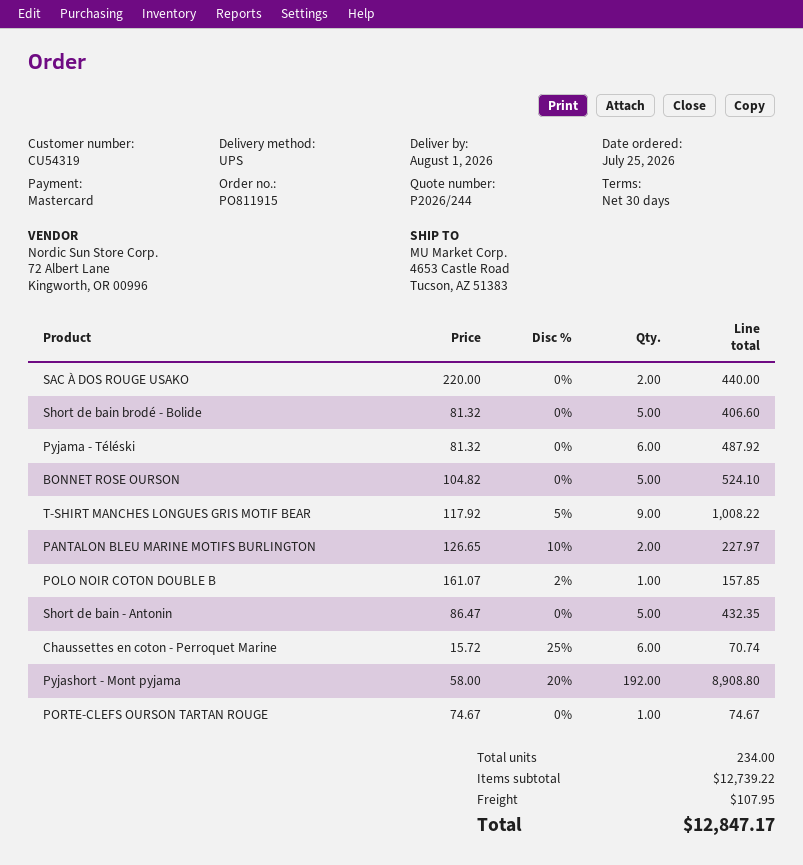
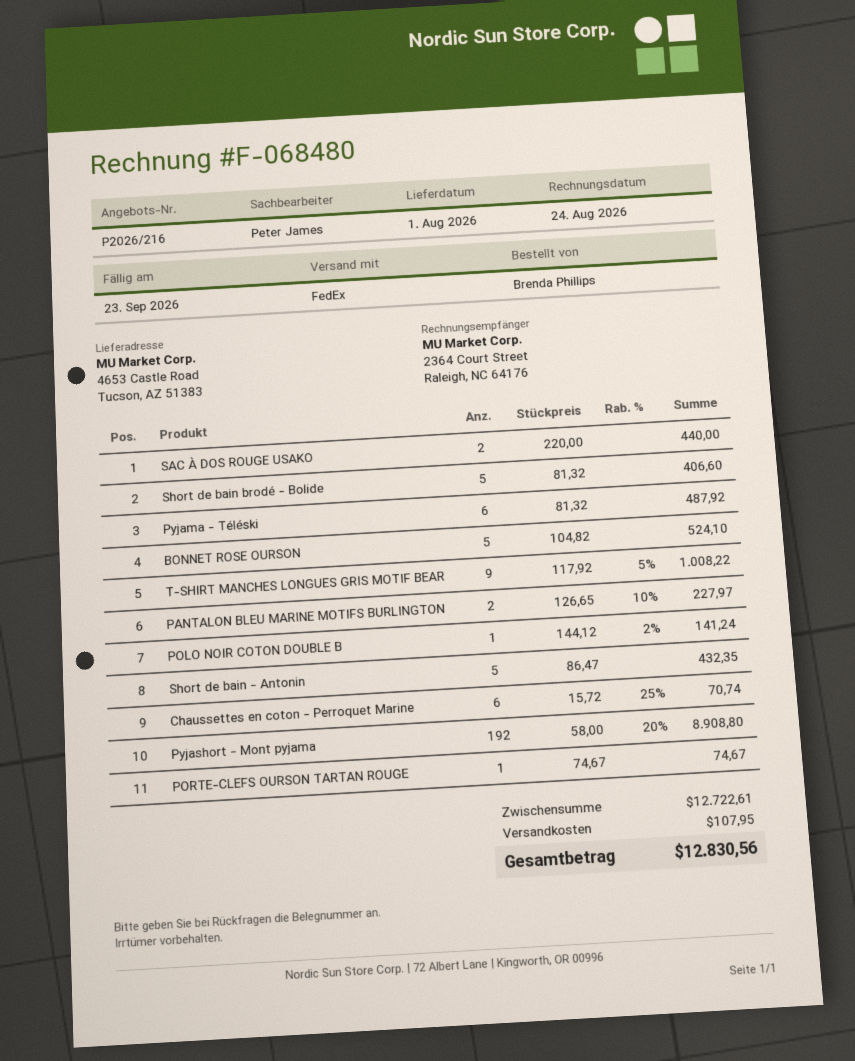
quote number: P2026/244 -> P2026/216
shipping method: UPS -> FedEx
POLO NOIR COTON DOUBLE B: 1 x 161.07 - 2% = 157.85 -> 1 x 144.12 - 2% = 141.24
subtotal: 12739.22 -> 12722.61
total: 12847.17 -> 12830.56

